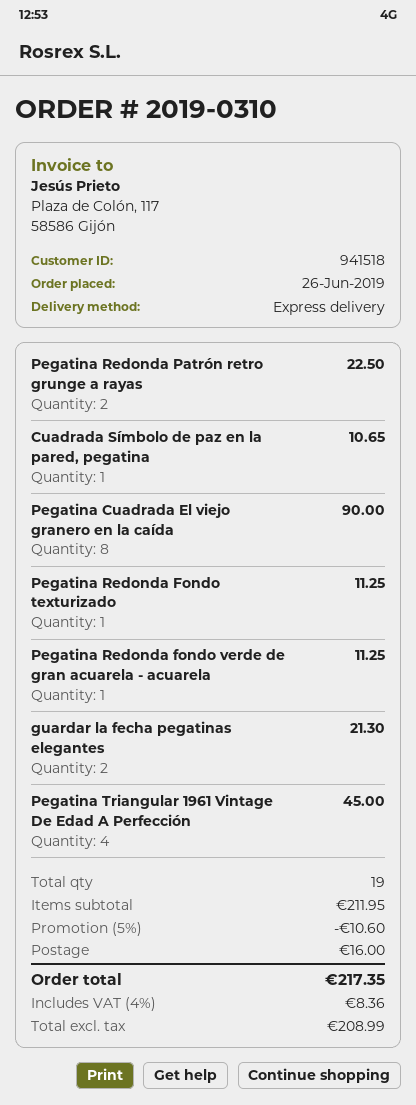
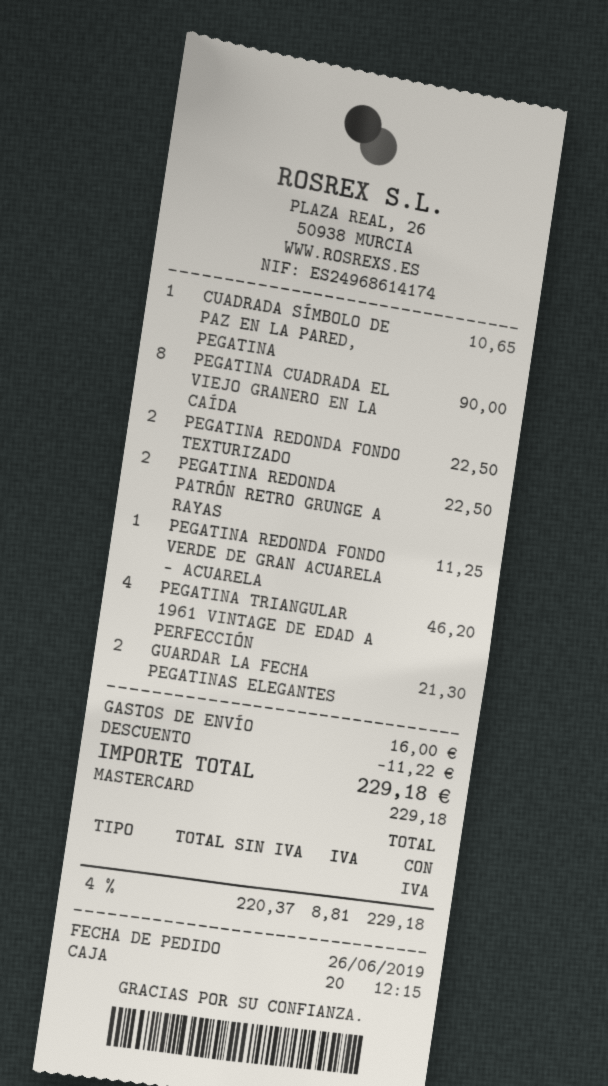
Pegatina Redonda Fondo texturizado: 1 for 11.25 -> 2 for 22.50
Pegatina Triangular 1961 Vintage De Edad A Perfección: 4 for 45.00 -> 4 for 46.20
discount: 10.60 -> 11.22
net: 208.99 -> 220.37
tax: 4% = 8.36 -> 4% = 8.81
total: 217.35 -> 229.18

